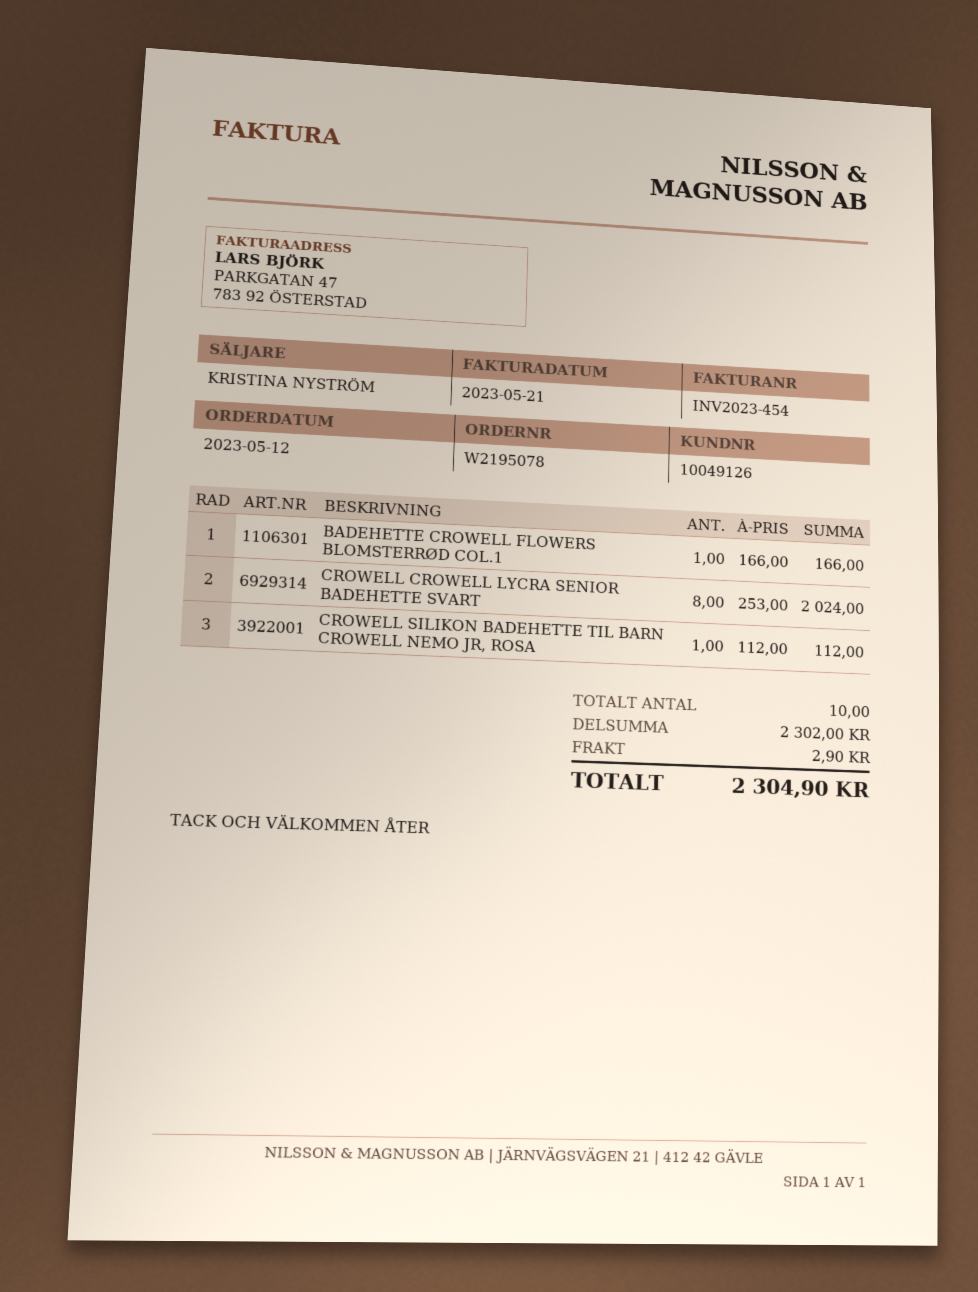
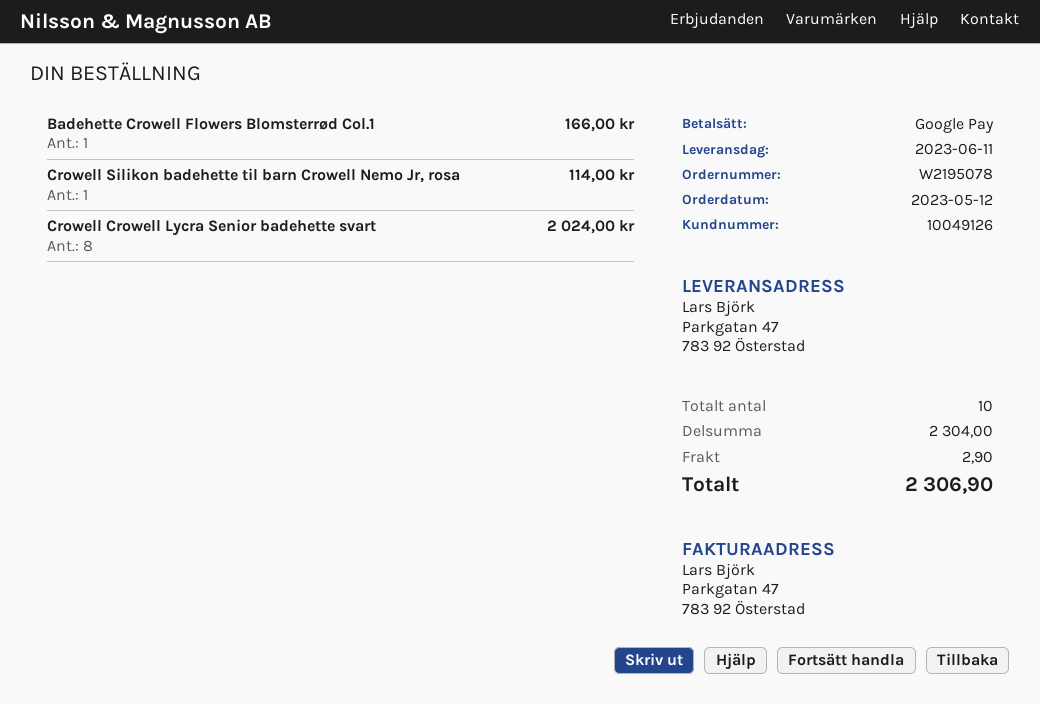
CROWELL SILIKON BADEHETTE TIL BARN CROWELL NEMO JR, ROSA: 1 for 112.00 -> 1 for 114.00
subtotal: 2302.00 -> 2304.00
total: 2304.90 -> 2306.90

